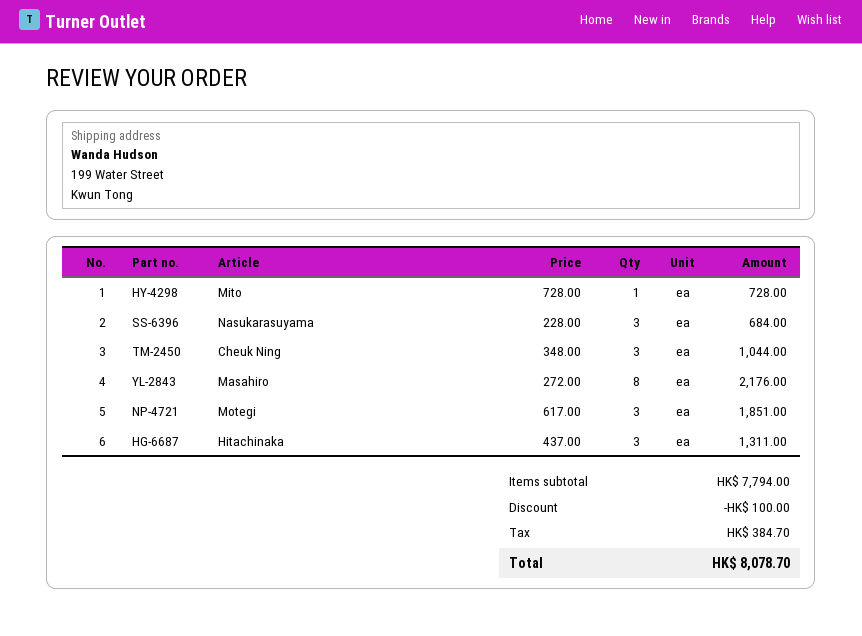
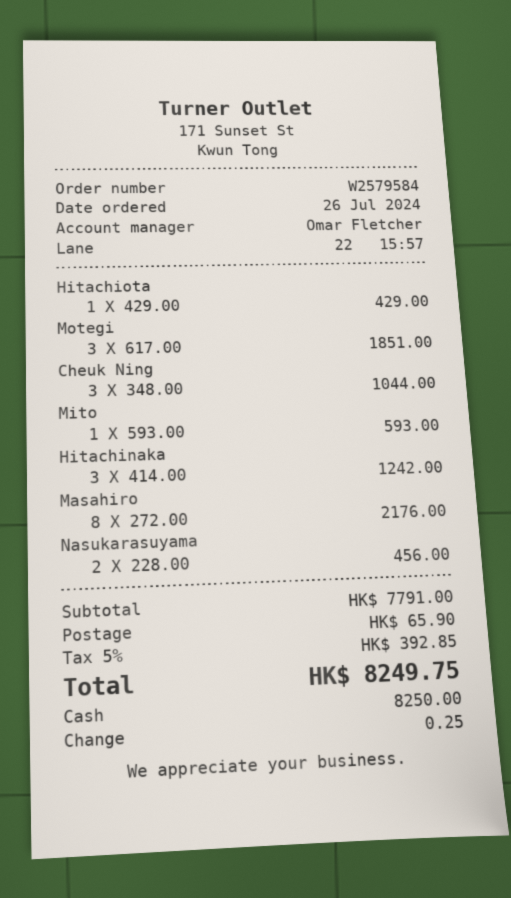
Mito: 1 x 728.00 = 728.00 -> 1 x 593.00 = 593.00
Nasukarasuyama: 3 x 228.00 = 684.00 -> 2 x 228.00 = 456.00
Hitachinaka: 3 x 437.00 = 1311.00 -> 3 x 414.00 = 1242.00
Hitachiota: none -> 1 x 429.00 = 429.00
subtotal: 7794.00 -> 7791.00
discount: 100.00 -> none
shipping: none -> 65.90
tax: 384.70 -> 392.85
total: 8078.70 -> 8249.75

